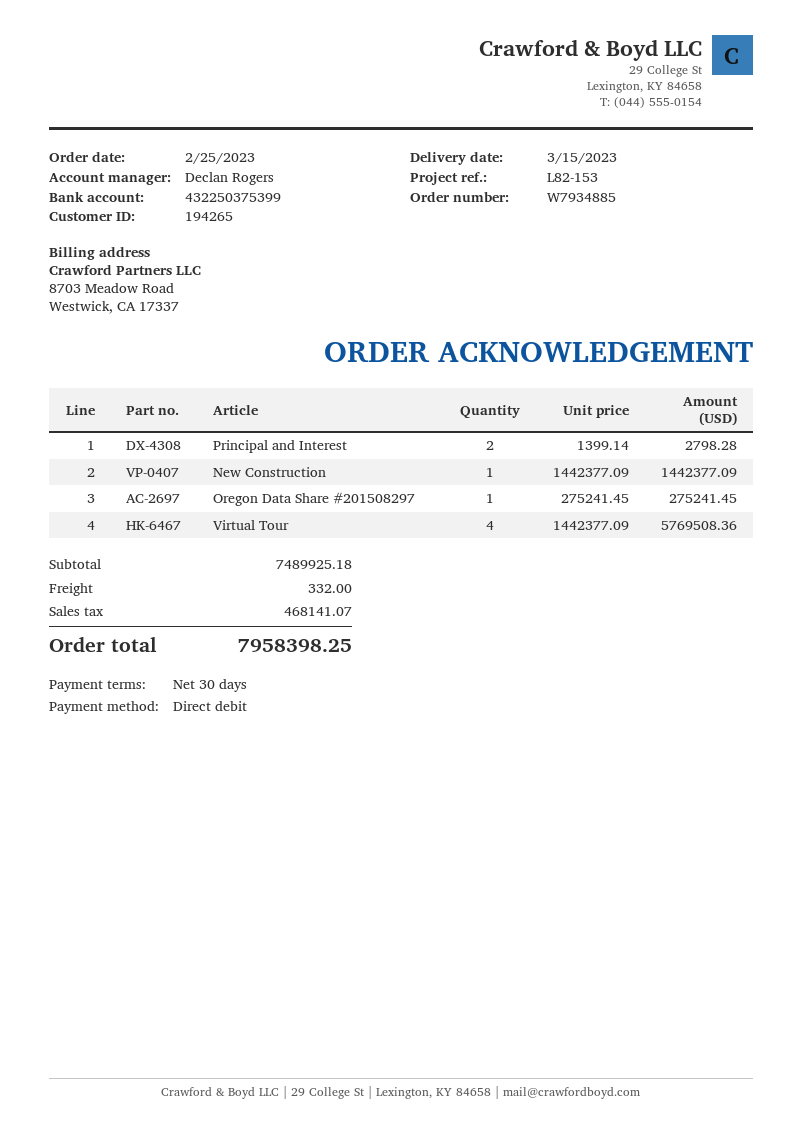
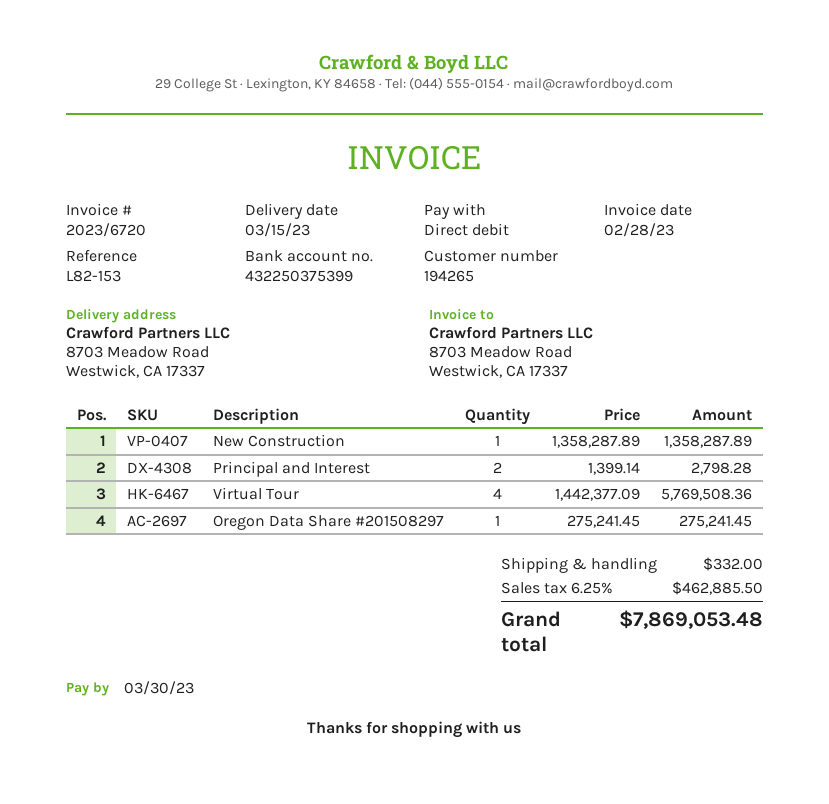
New Construction: 1 x 1442377.09 = 1442377.09 -> 1 x 1358287.89 = 1358287.89
tax: 468141.07 -> 462885.50
total: 7958398.25 -> 7869053.48

